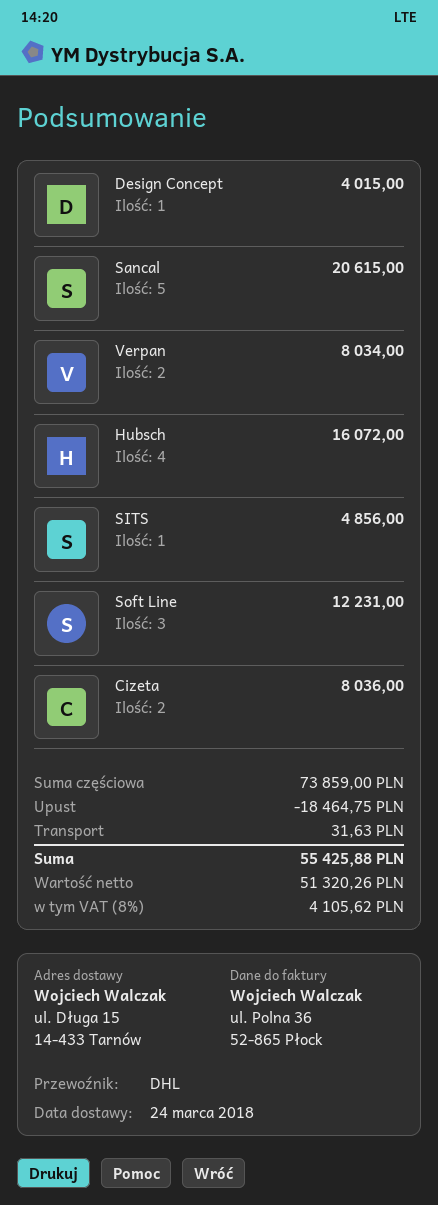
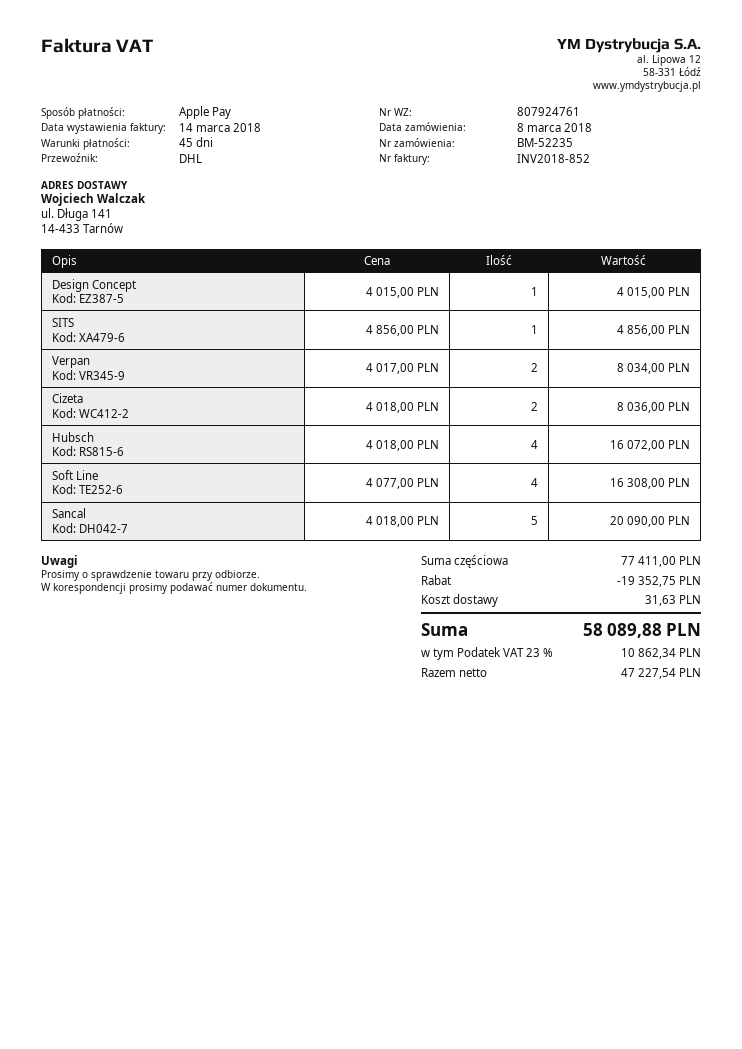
ship to: ul. Długa 15, 14-433 Tarnów -> ul. Długa 141, 14-433 Tarnów
Sancal: 5 for 20615.00 -> 5 for 20090.00
Soft Line: 3 for 12231.00 -> 4 for 16308.00
subtotal: 73859.00 -> 77411.00
discount: 18464.75 -> 19352.75
net: 51320.26 -> 47227.54
tax: 8% = 4105.62 -> 23% = 10862.34
total: 55425.88 -> 58089.88

